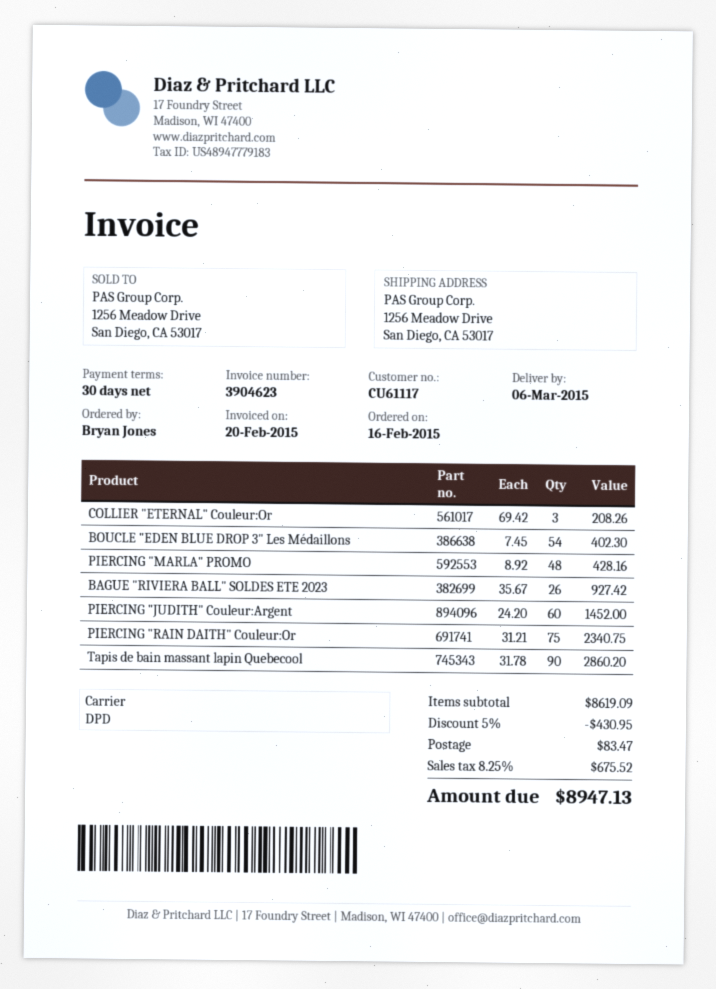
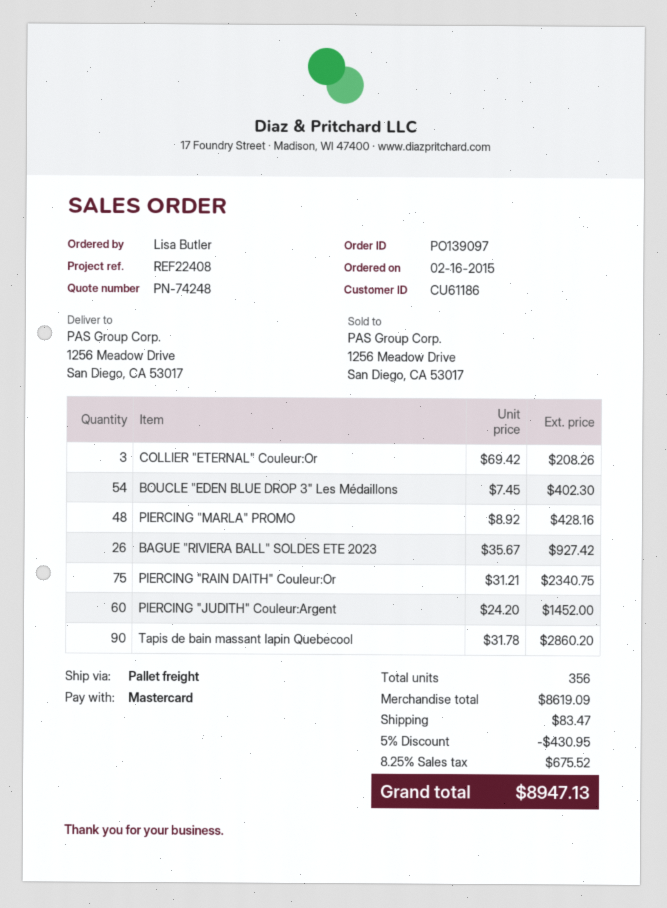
customer number: CU61117 -> CU61186
ordered by: Bryan Jones -> Lisa Butler
shipping method: DPD -> pallet freight

